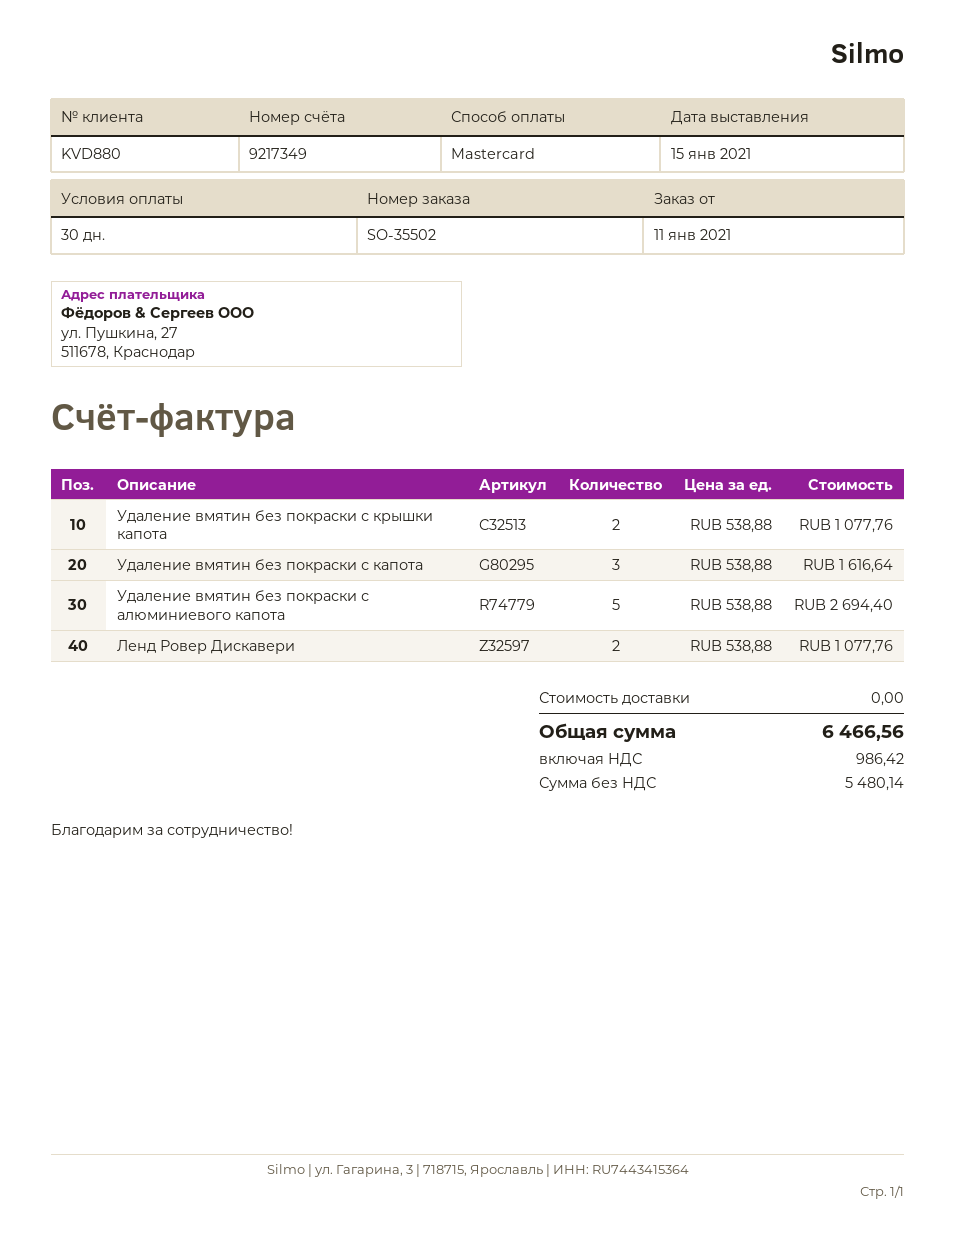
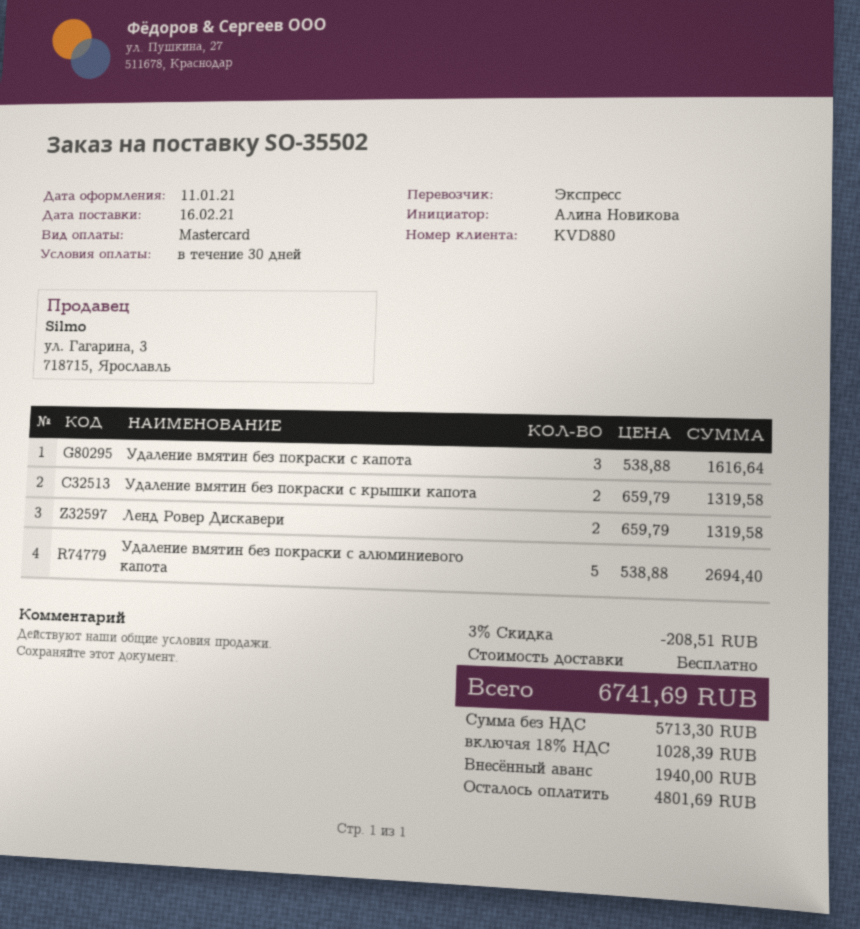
Удаление вмятин без покраски с крышки капота: 2 x 538.88 = 1077.76 -> 2 x 659.79 = 1319.58
Ленд Ровер Дискавери: 2 x 538.88 = 1077.76 -> 2 x 659.79 = 1319.58
discount: none -> 3% = 208.51
net: 5480.14 -> 5713.30
tax: 986.42 -> 1028.39
total: 6466.56 -> 6741.69

